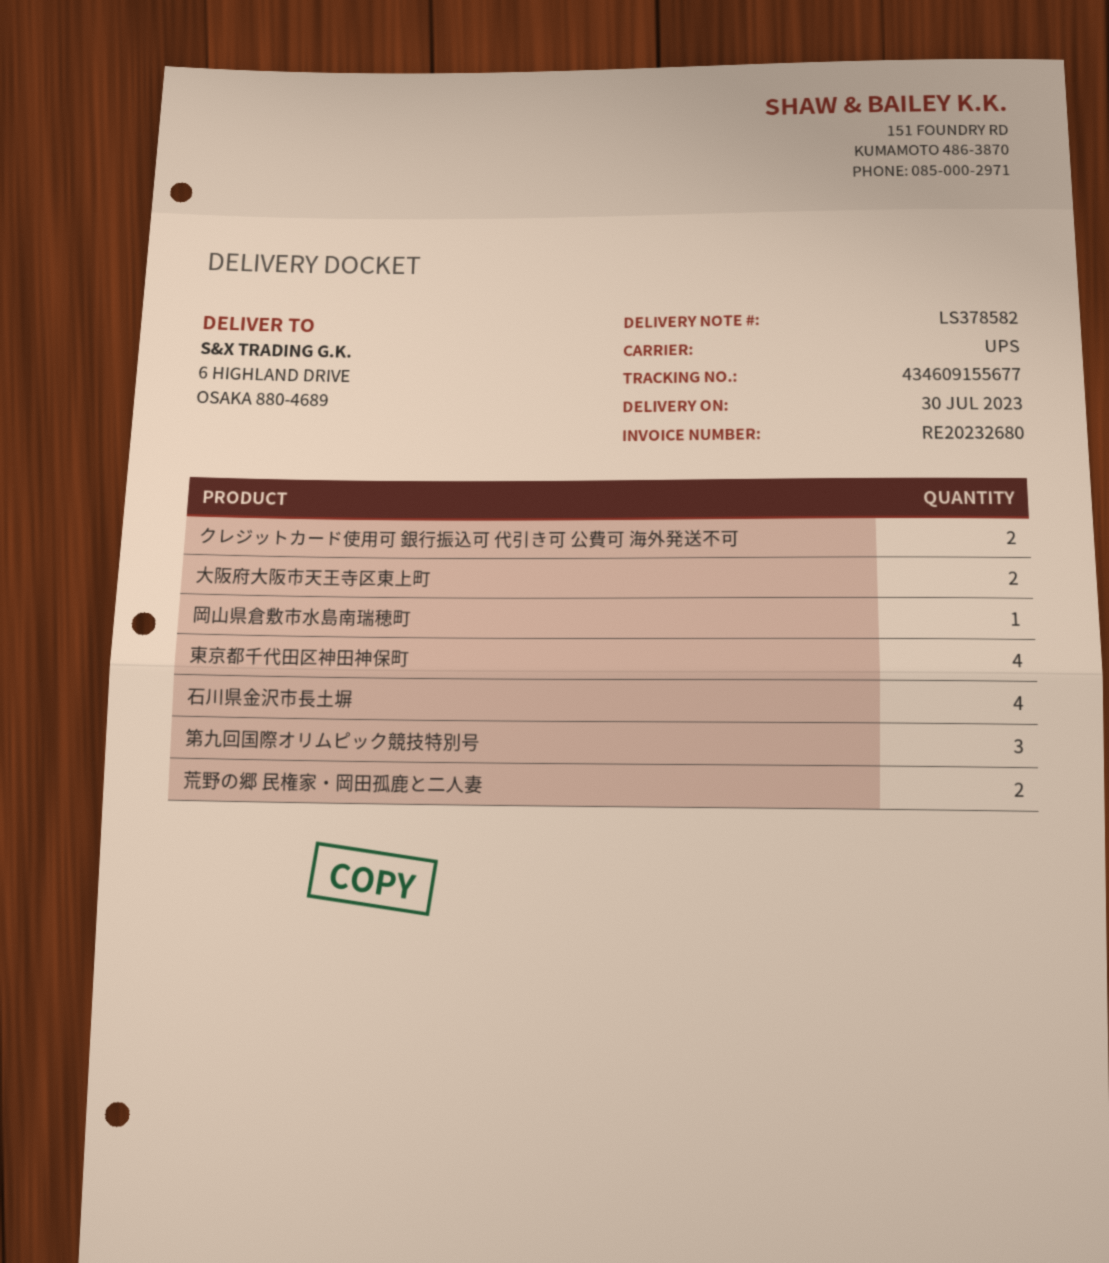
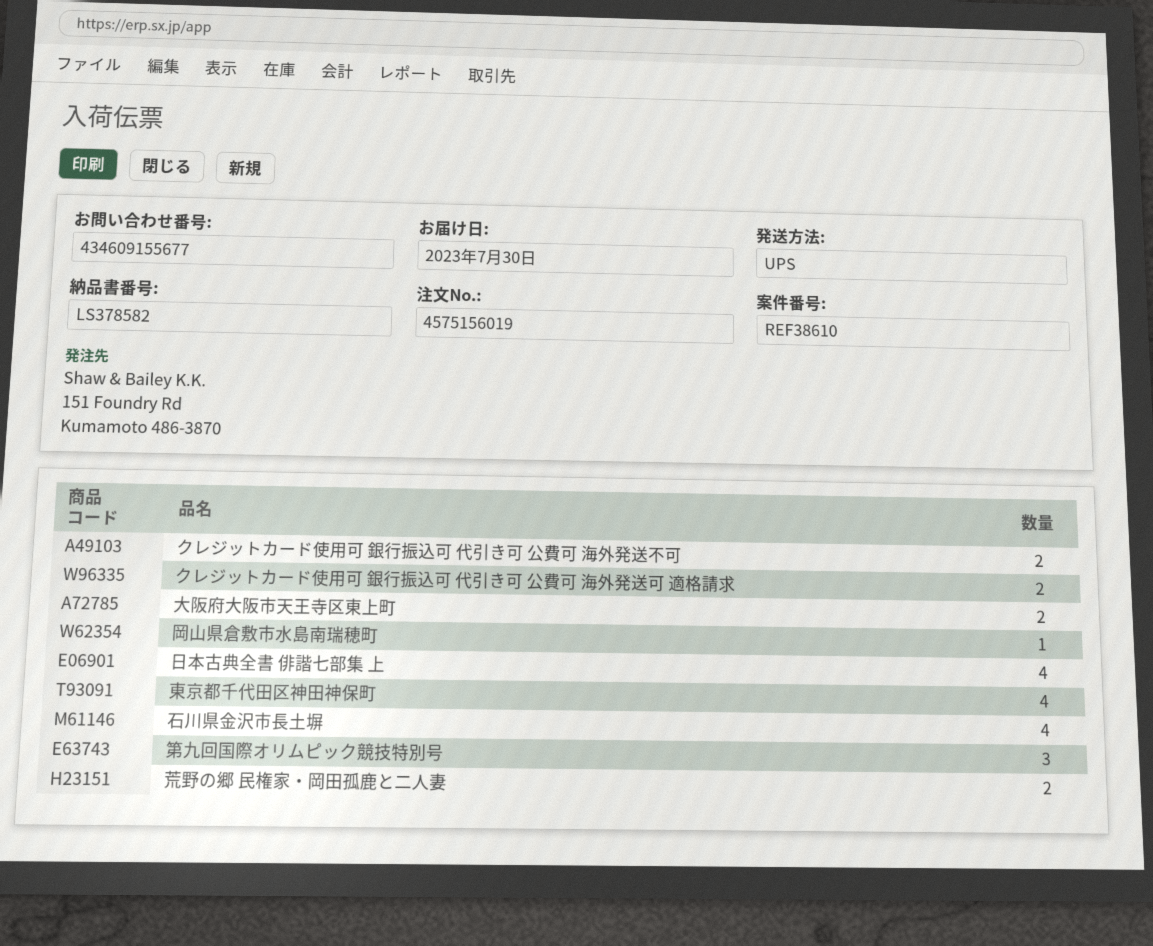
クレジットカード使用可 銀行振込可 代引き可 公費可 海外発送可 適格請求: none -> 2
日本古典全書 俳諧七部集 上: none -> 4

